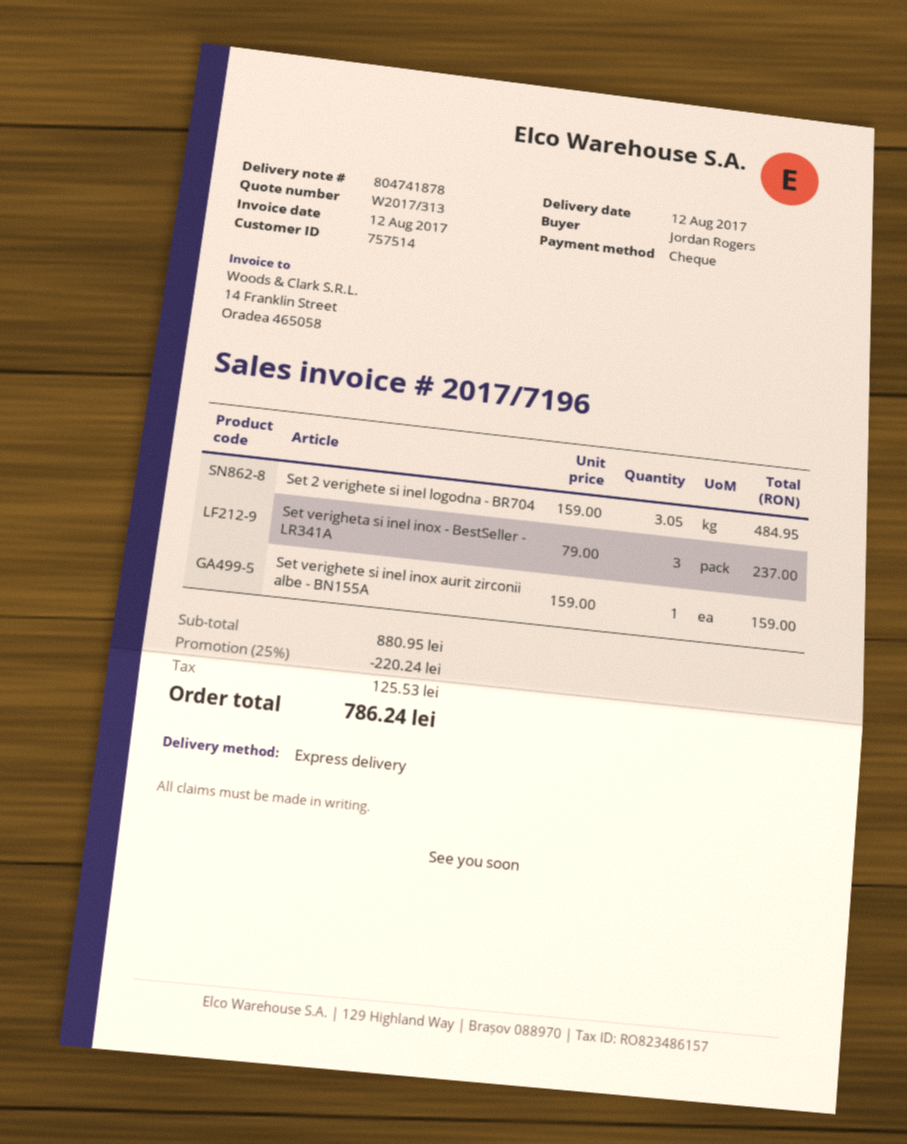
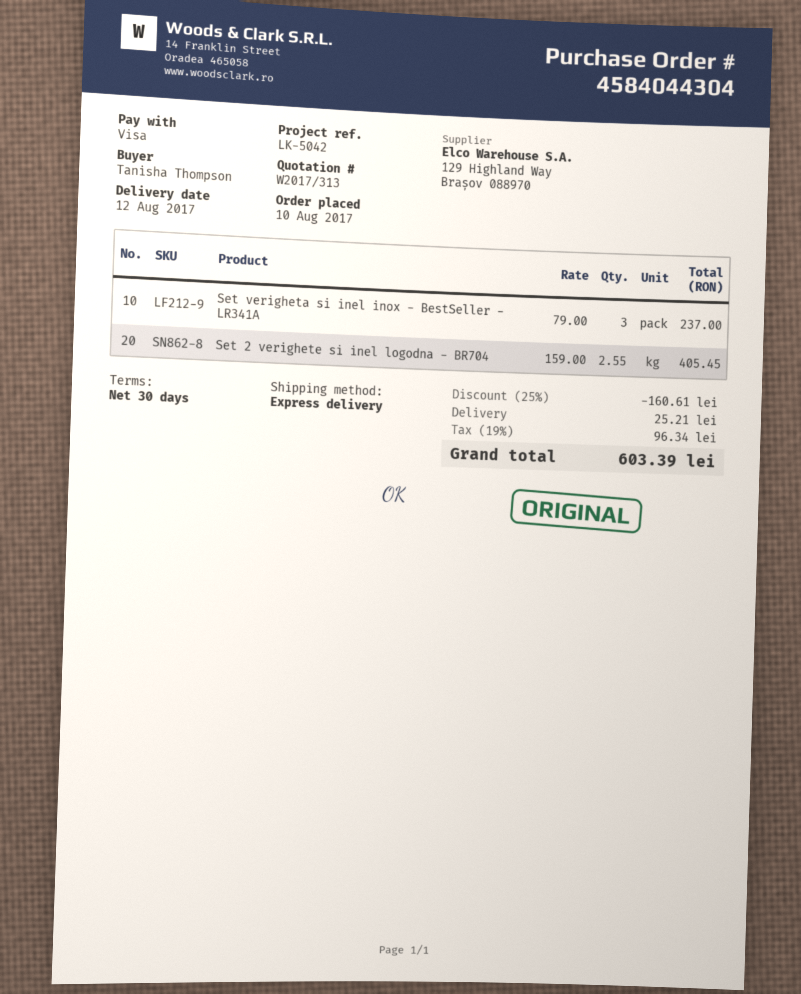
ordered by: Jordan Rogers -> Tanisha Thompson
payment method: cheque -> Visa
Set 2 verighete si inel logodna - BR704: 3.05 x 159.00 = 484.95 -> 2.55 x 159.00 = 405.45
Set verighete si inel inox aurit zirconii albe - BN155A: 1 x 159.00 = 159.00 -> none
discount: 25% = 220.24 -> 25% = 160.61
shipping: none -> 25.21
tax: 125.53 -> 96.34
total: 786.24 -> 603.39

